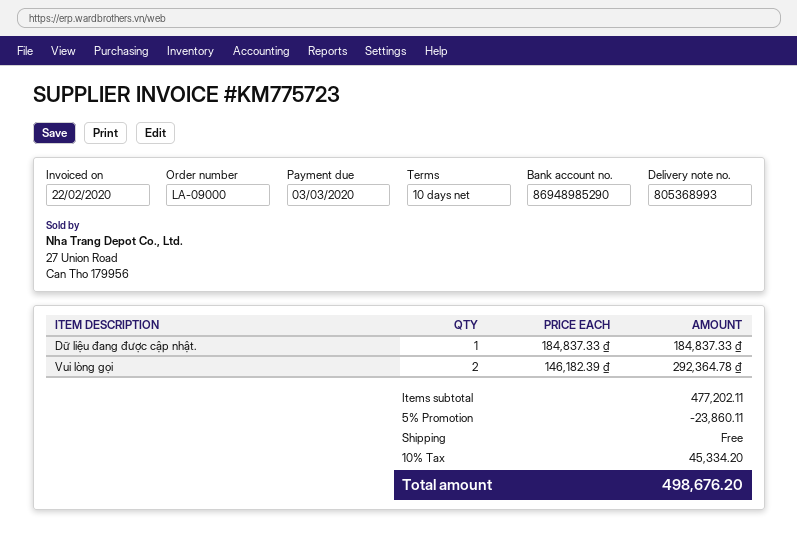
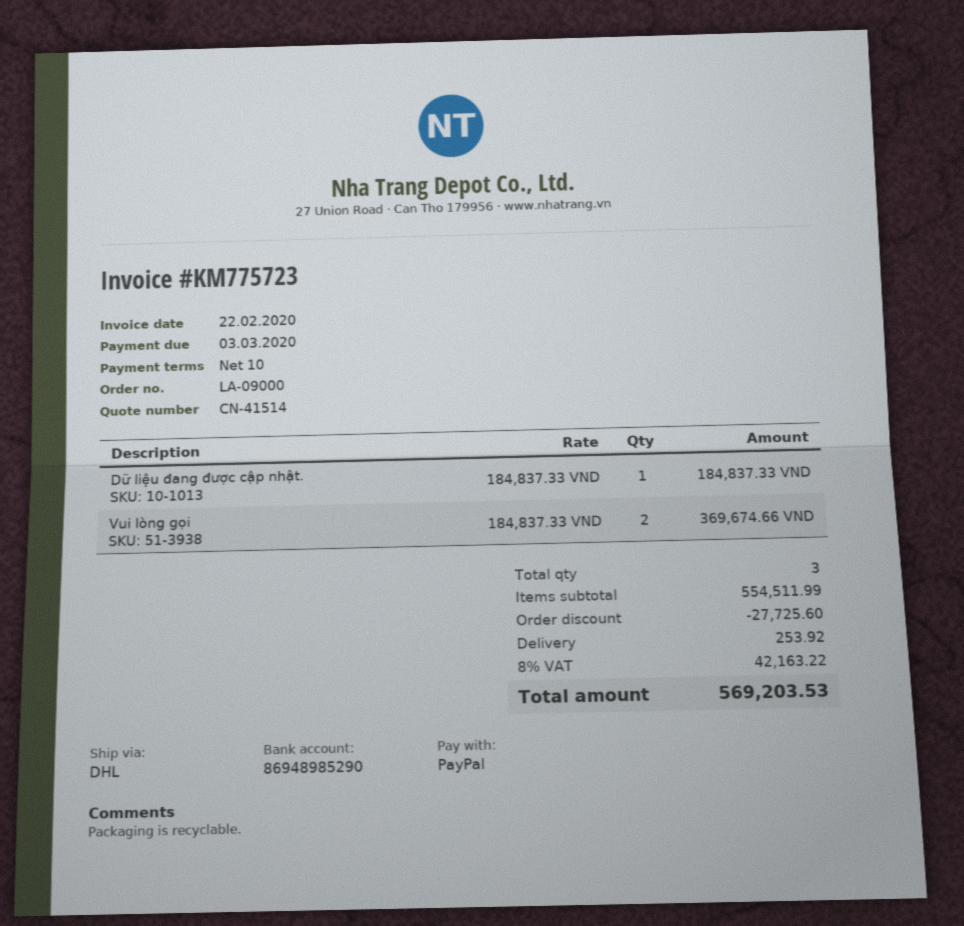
Vui lòng gọi: 2 x 146182.39 = 292364.78 -> 2 x 184837.33 = 369674.66
subtotal: 477202.11 -> 554511.99
discount: 23860.11 -> 27725.60
shipping: 0.00 -> 253.92
tax: 10% = 45334.20 -> 8% = 42163.22
total: 498676.20 -> 569203.53

